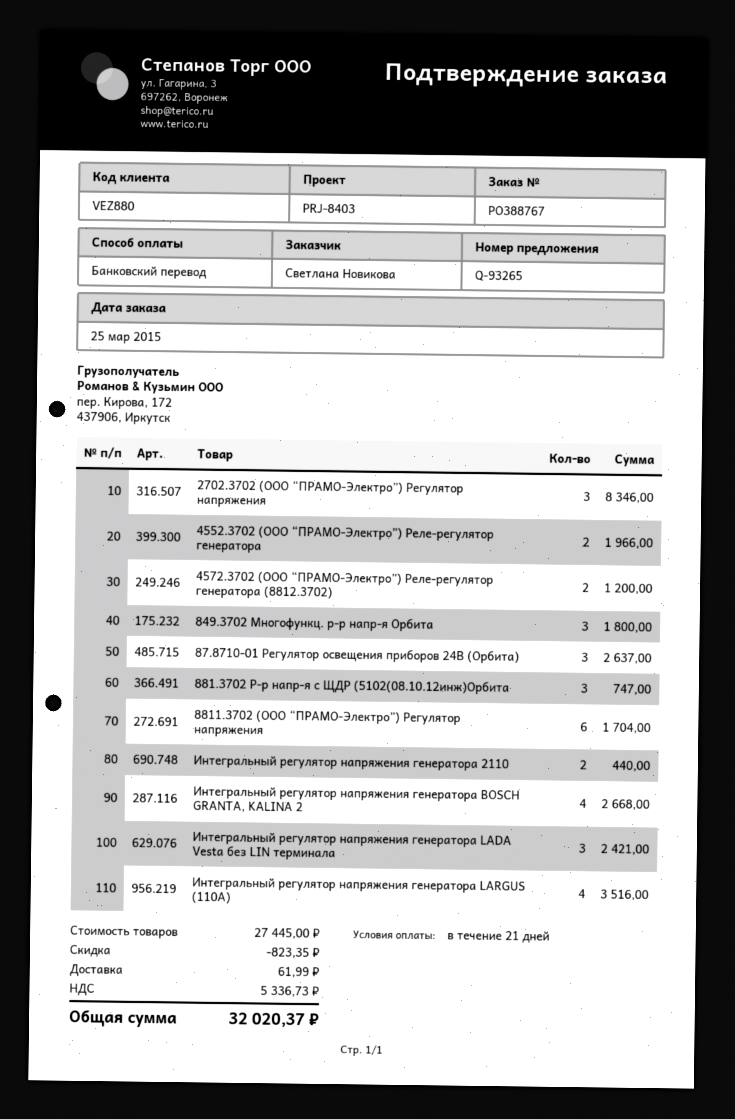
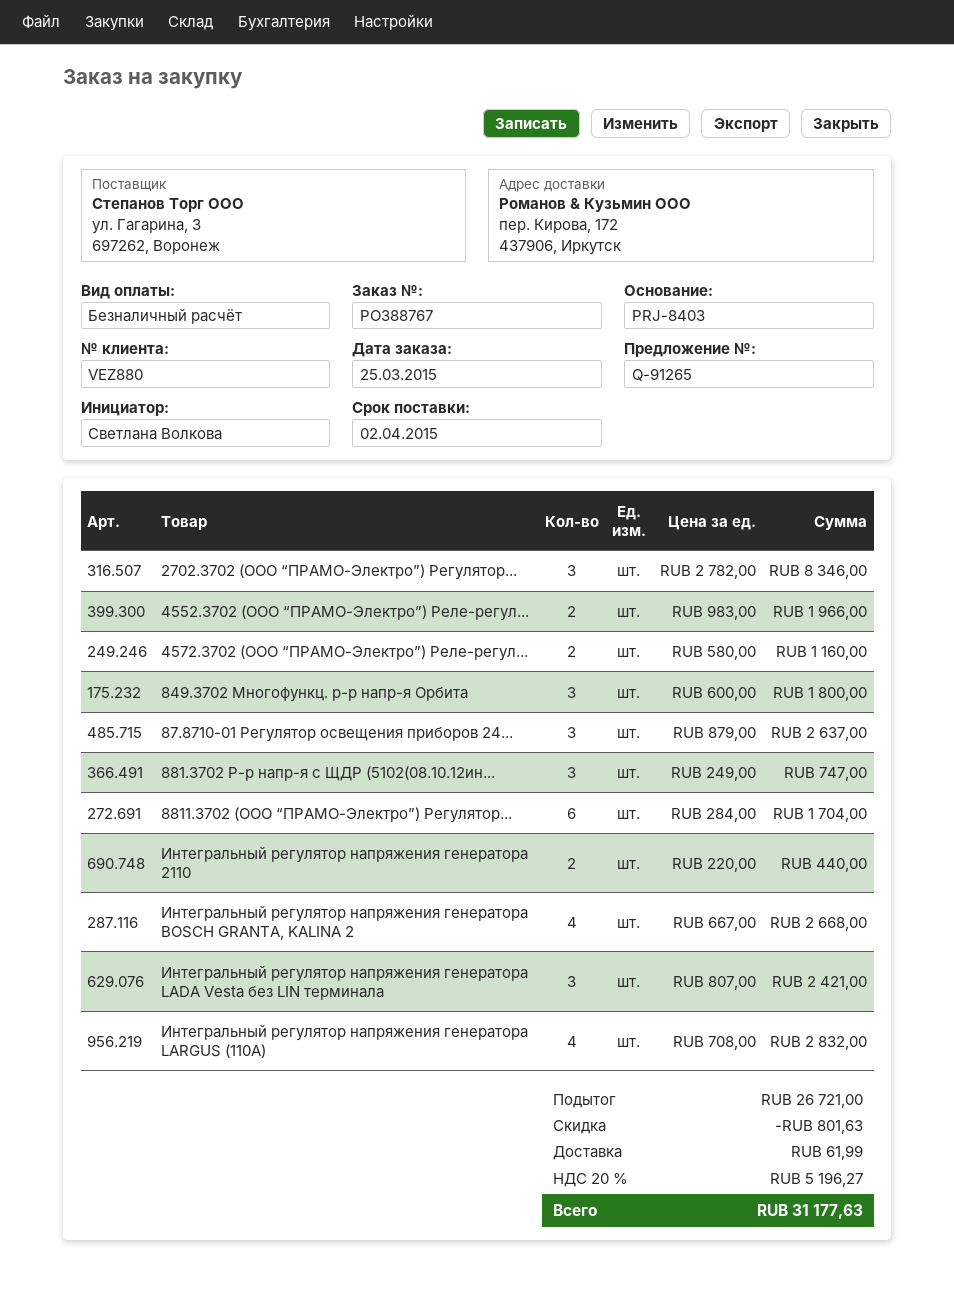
quote number: Q-93265 -> Q-91265
ordered by: Светлана Новикова -> Светлана Волкова
4572.3702 (ООО “ПРАМО-Электро”) Реле-регулятор генератора (8812.3702): 2 for 1200.00 -> 2 for 1160.00
Интегральный регулятор напряжения генератора LARGUS (110А): 4 for 3516.00 -> 4 for 2832.00
subtotal: 27445.00 -> 26721.00
discount: 823.35 -> 801.63
tax: 5336.73 -> 5196.27
total: 32020.37 -> 31177.63

